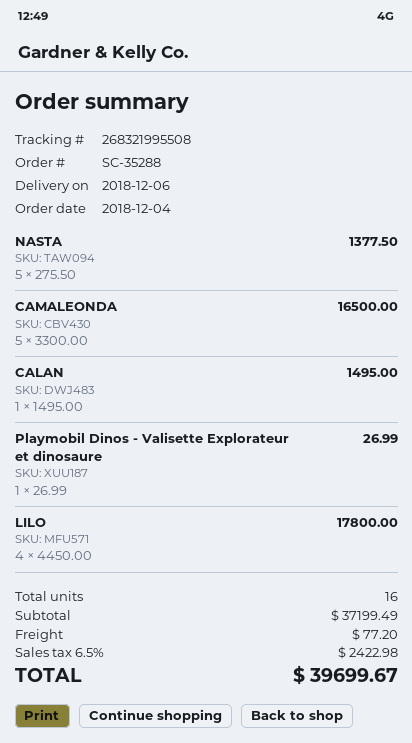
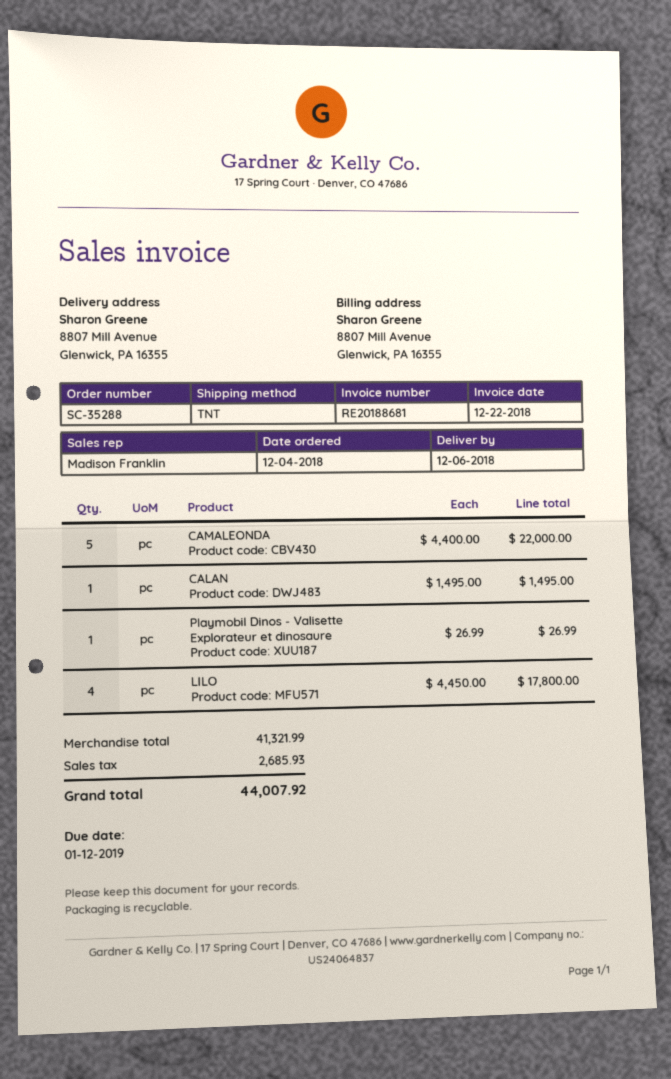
NASTA: 5 x 275.50 = 1377.50 -> none
CAMALEONDA: 5 x 3300.00 = 16500.00 -> 5 x 4400.00 = 22000.00
subtotal: 37199.49 -> 41321.99
shipping: 77.20 -> none
tax: 2422.98 -> 2685.93
total: 39699.67 -> 44007.92

